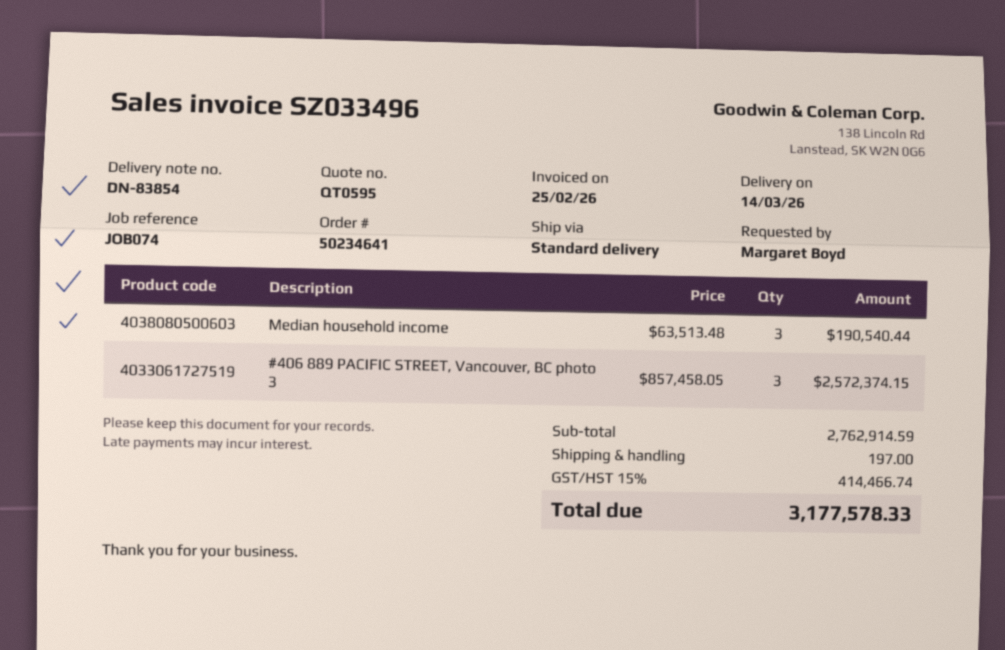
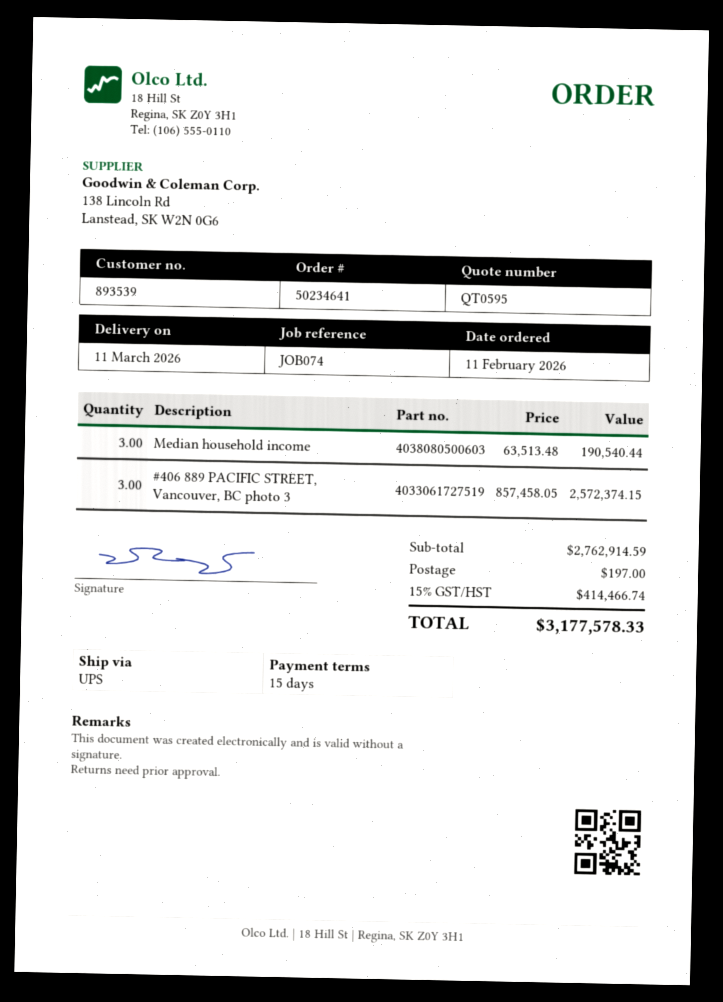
delivery date: 2026-03-14 -> 2026-03-11
shipping method: standard -> UPS

